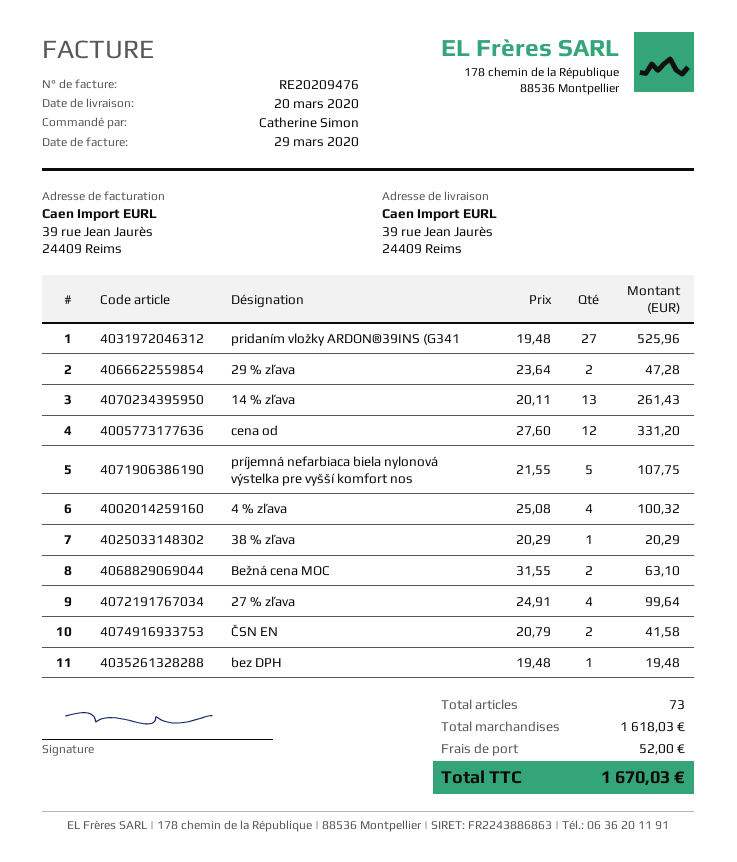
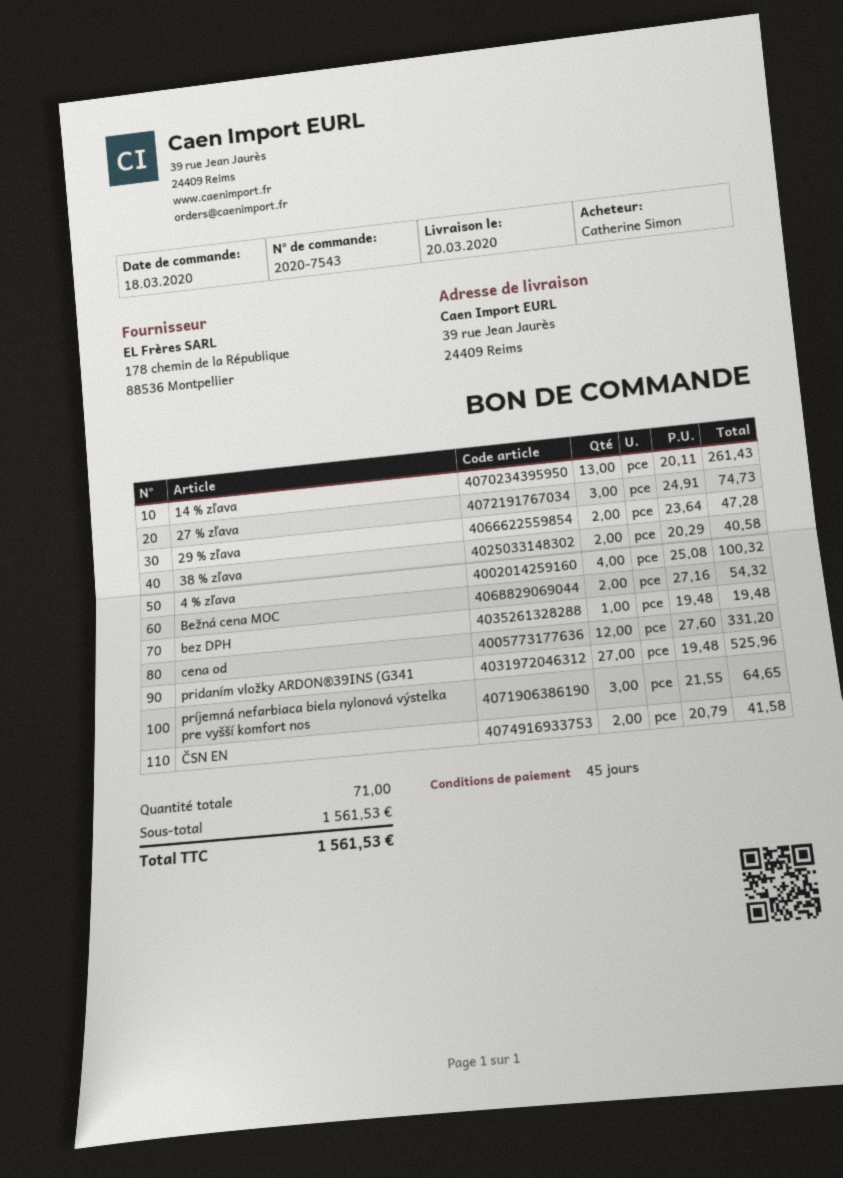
príjemná nefarbiaca biela nylonová výstelka pre vyšší komfort nos: 5 x 21.55 = 107.75 -> 3 x 21.55 = 64.65
38 % zľava: 1 x 20.29 = 20.29 -> 2 x 20.29 = 40.58
Bežná cena MOC: 2 x 31.55 = 63.10 -> 2 x 27.16 = 54.32
27 % zľava: 4 x 24.91 = 99.64 -> 3 x 24.91 = 74.73
total quantity: 73 -> 71
subtotal: 1618.03 -> 1561.53
shipping: 52.00 -> none
total: 1670.03 -> 1561.53

